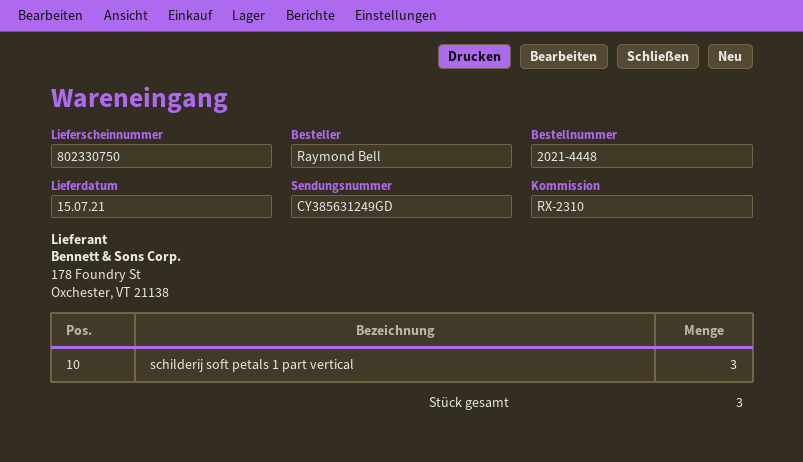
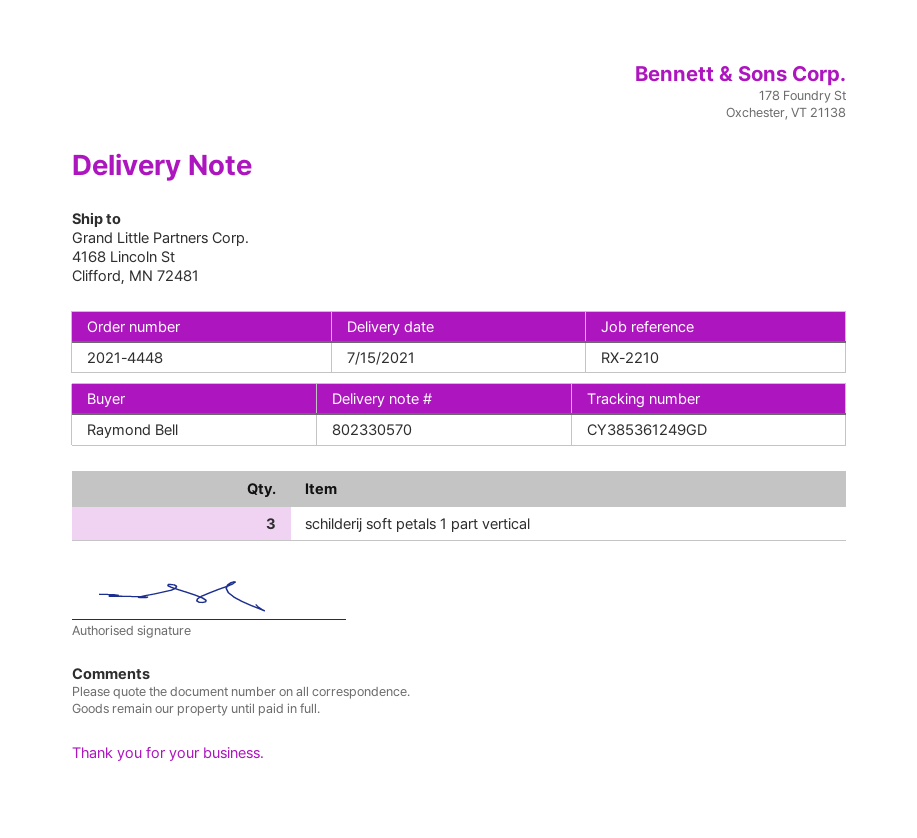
delivery note number: 802330750 -> 802330570
reference: RX-2310 -> RX-2210
tracking number: CY385631249GD -> CY385361249GD

